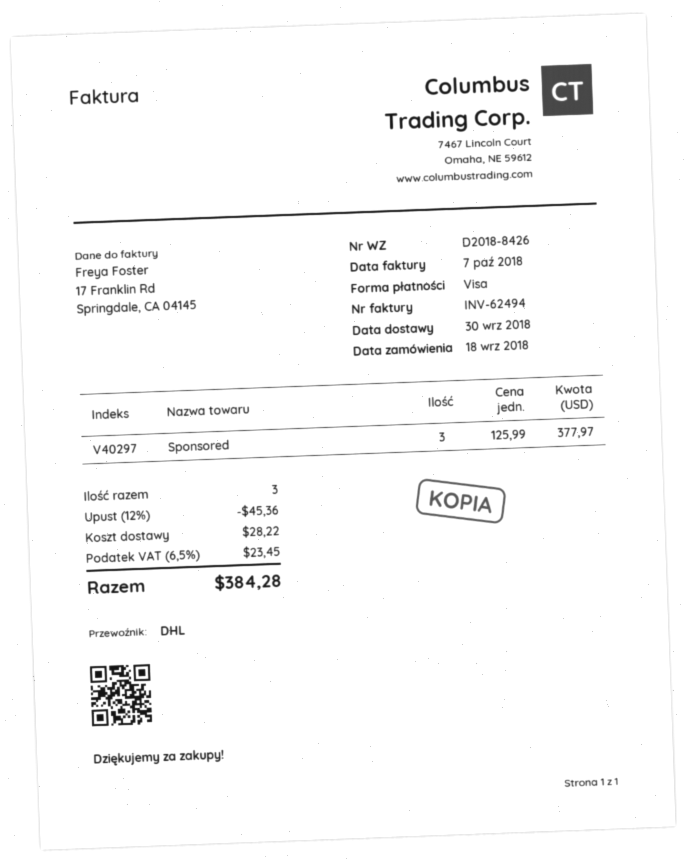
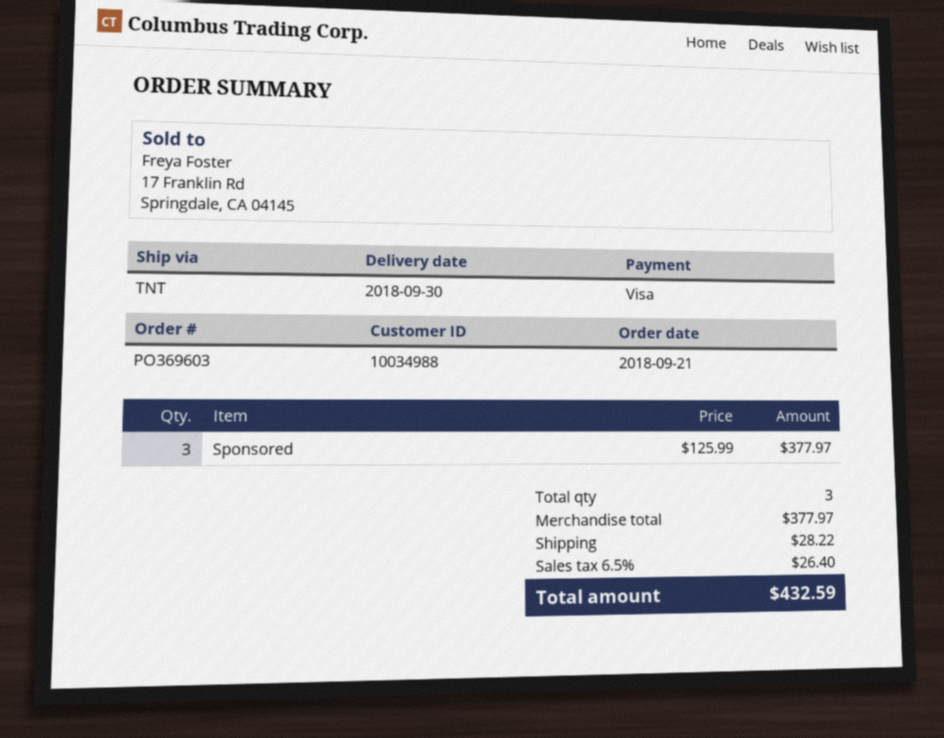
order date: 2018-09-18 -> 2018-09-21
shipping method: DHL -> TNT
discount: 12% = 45.36 -> none
tax: 6.5% = 23.45 -> 6.5% = 26.40
total: 384.28 -> 432.59

